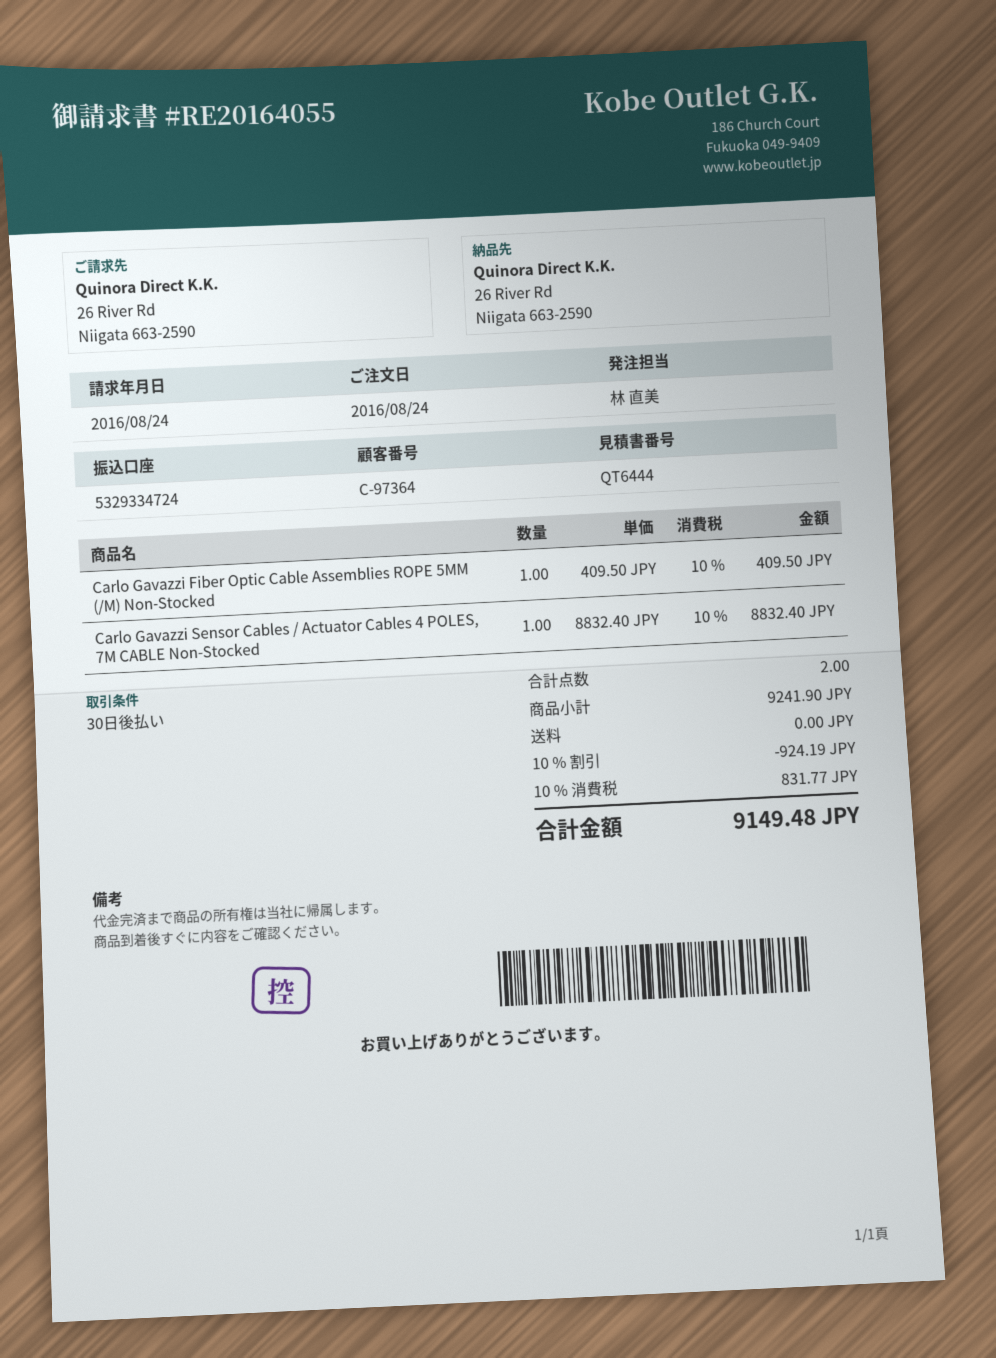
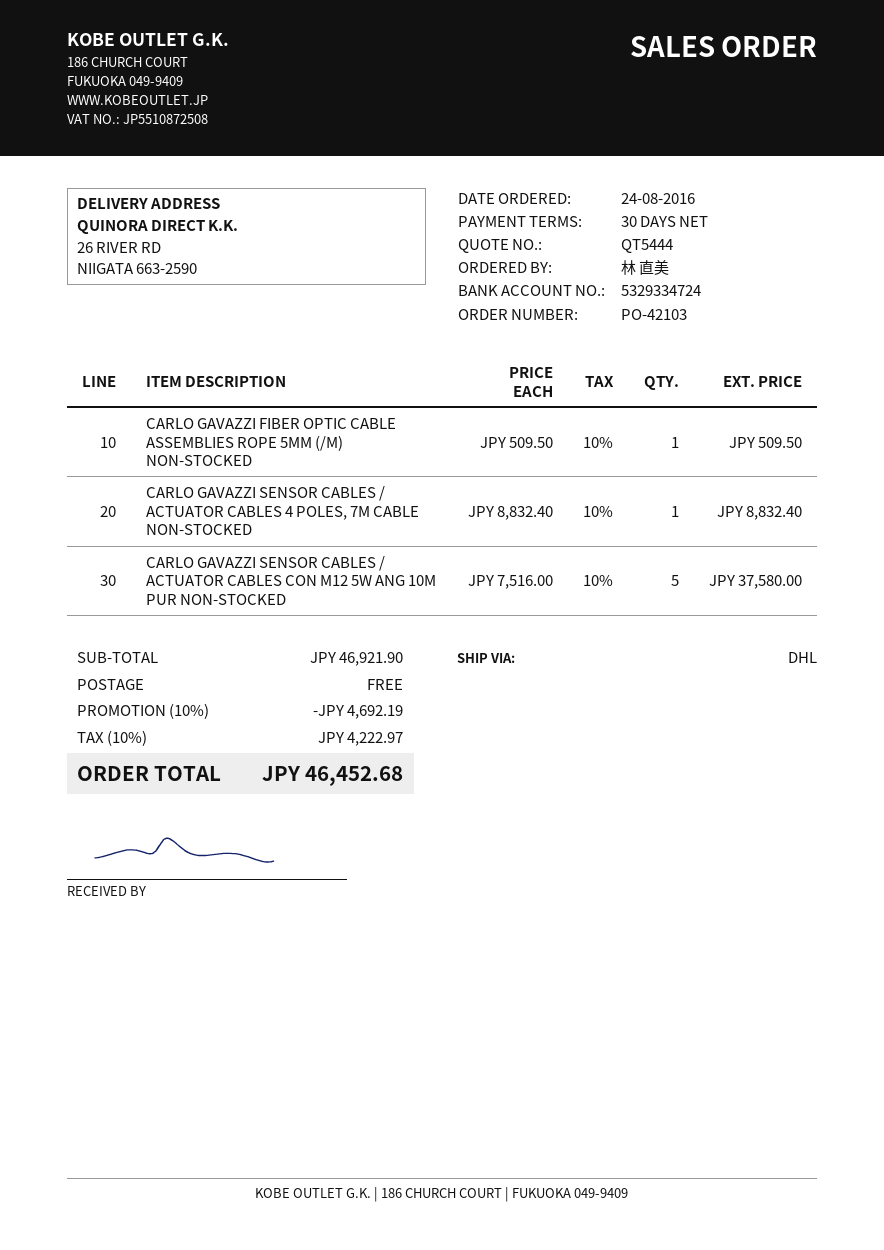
quote number: QT6444 -> QT5444
Carlo Gavazzi Fiber Optic Cable Assemblies ROPE 5MM (/M) Non-Stocked: 1 x 409.50 = 409.50 -> 1 x 509.50 = 509.50
CARLO GAVAZZI SENSOR CABLES / ACTUATOR CABLES CON M12 5W ANG 10M PUR NON-STOCKED: none -> 5 x 7516.00 = 37580.00
subtotal: 9241.90 -> 46921.90
discount: 10% = 924.19 -> 10% = 4692.19
tax: 10% = 831.77 -> 10% = 4222.97
total: 9149.48 -> 46452.68

